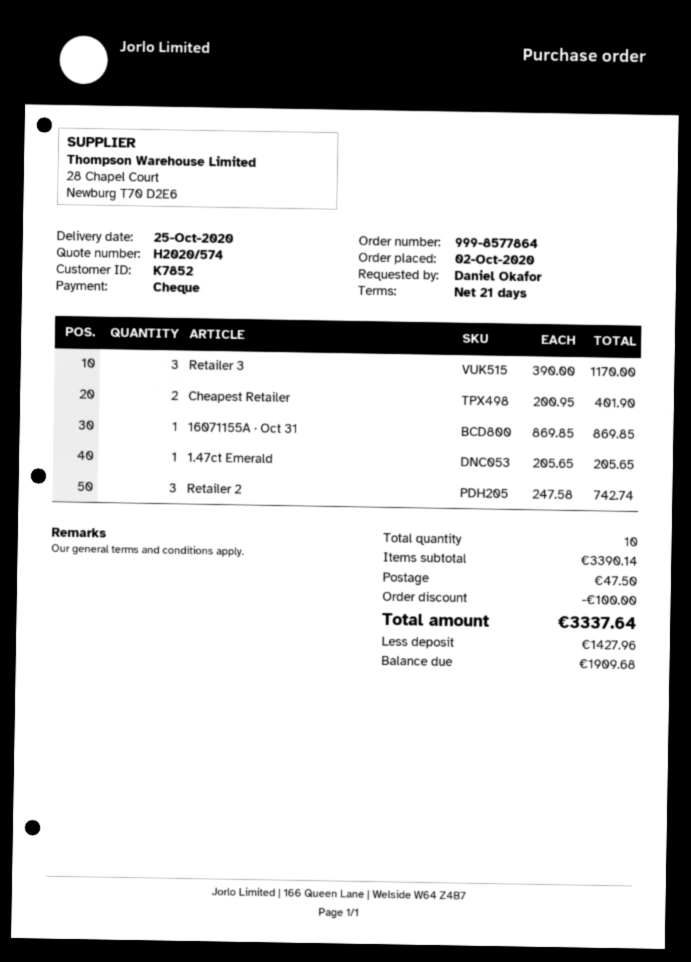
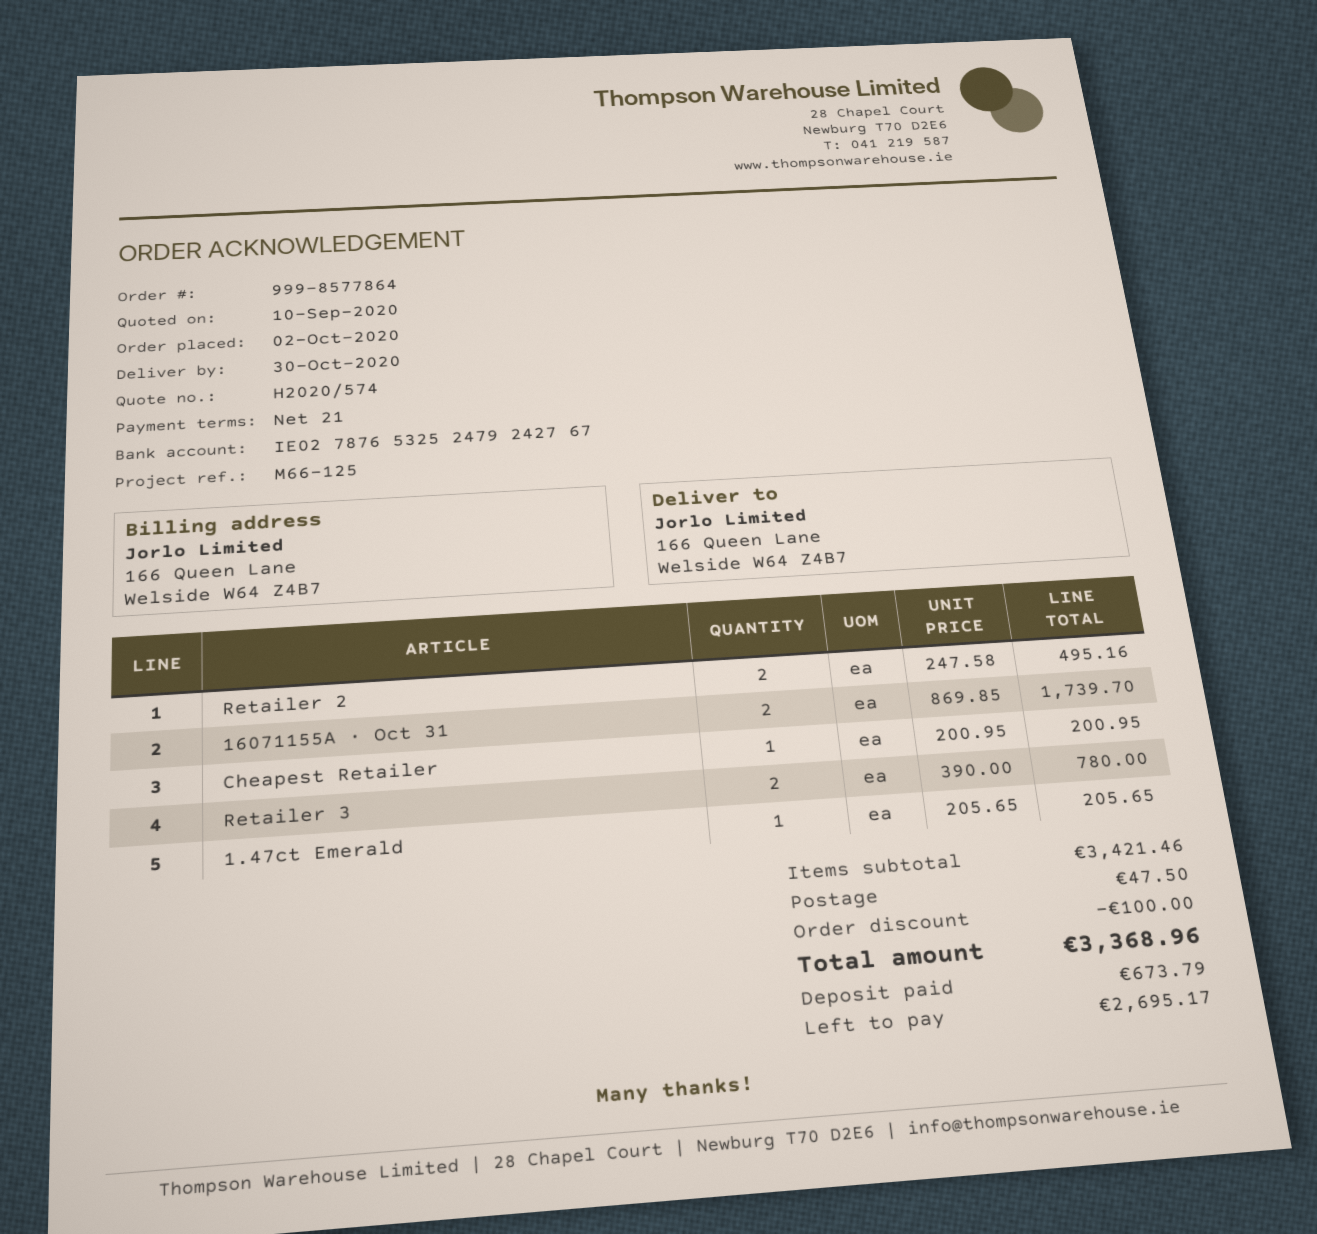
delivery date: 2020-10-25 -> 2020-10-30
Retailer 3: 3 x 390.00 = 1170.00 -> 2 x 390.00 = 780.00
Cheapest Retailer: 2 x 200.95 = 401.90 -> 1 x 200.95 = 200.95
16071155A · Oct 31: 1 x 869.85 = 869.85 -> 2 x 869.85 = 1739.70
Retailer 2: 3 x 247.58 = 742.74 -> 2 x 247.58 = 495.16
subtotal: 3390.14 -> 3421.46
total: 3337.64 -> 3368.96
deposit: 1427.96 -> 673.79
balance: 1909.68 -> 2695.17

